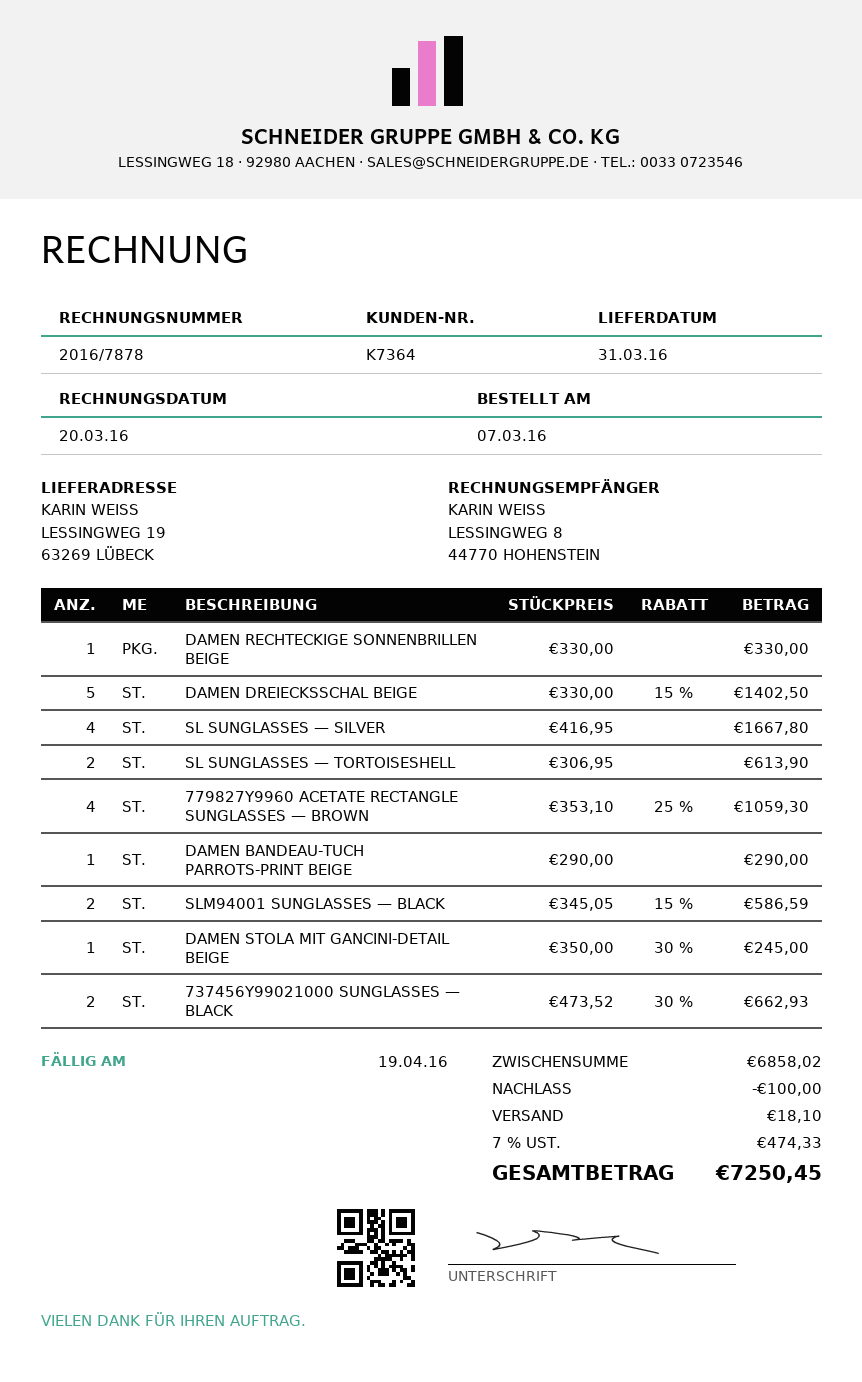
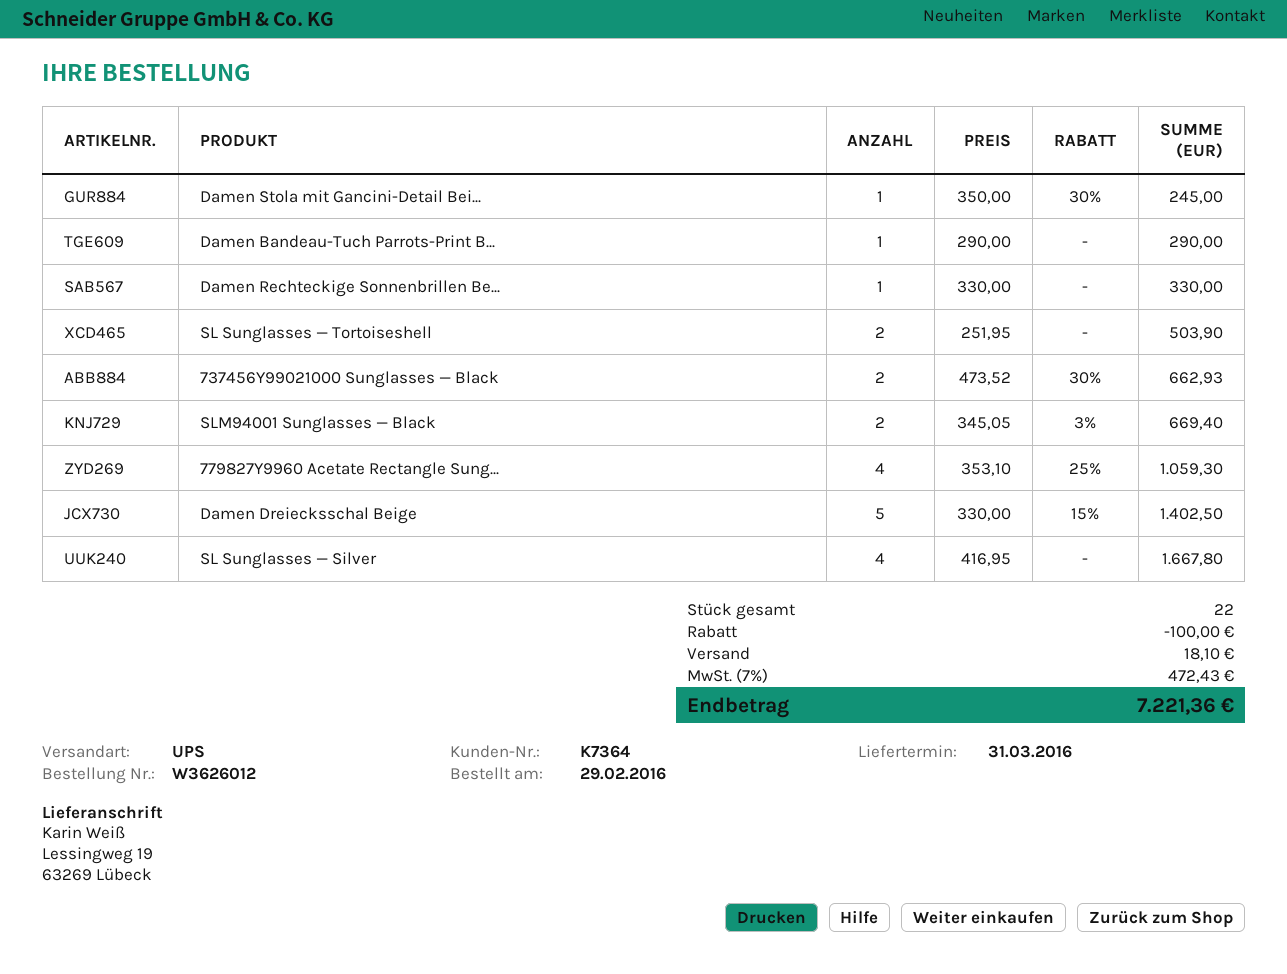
order date: 2016-03-07 -> 2016-02-29
SL SUNGLASSES — TORTOISESHELL: 2 x 306.95 = 613.90 -> 2 x 251.95 = 503.90
SLM94001 SUNGLASSES — BLACK: 2 x 345.05 - 15% = 586.59 -> 2 x 345.05 - 3% = 669.40
tax: 7% = 474.33 -> 7% = 472.43
total: 7250.45 -> 7221.36

